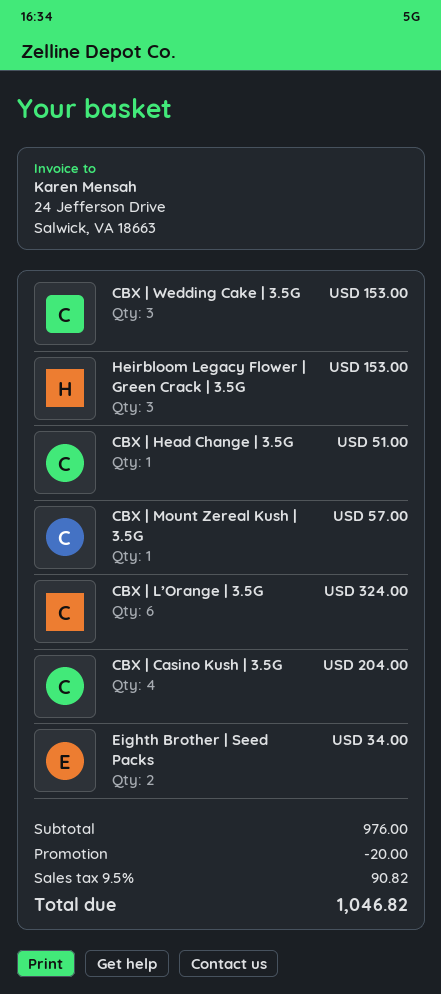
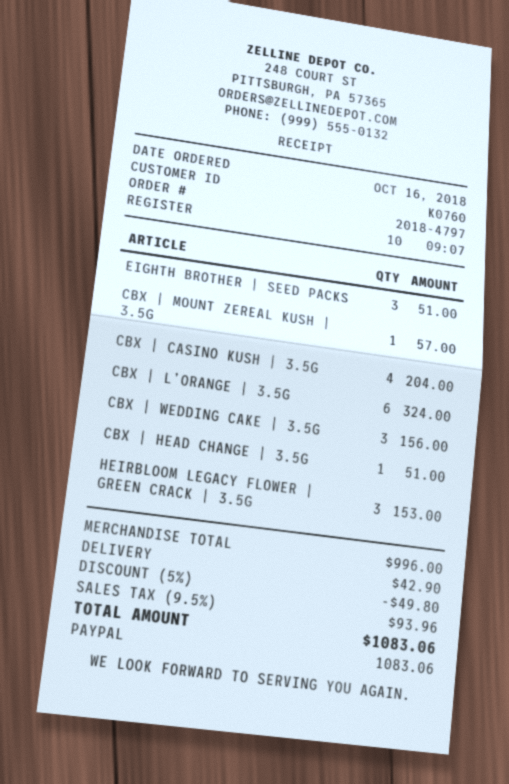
CBX | Wedding Cake | 3.5G: 3 for 153.00 -> 3 for 156.00
Eighth Brother | Seed Packs: 2 for 34.00 -> 3 for 51.00
subtotal: 976.00 -> 996.00
discount: 20.00 -> 49.80
shipping: none -> 42.90
tax: 9.5% = 90.82 -> 9.5% = 93.96
total: 1046.82 -> 1083.06

